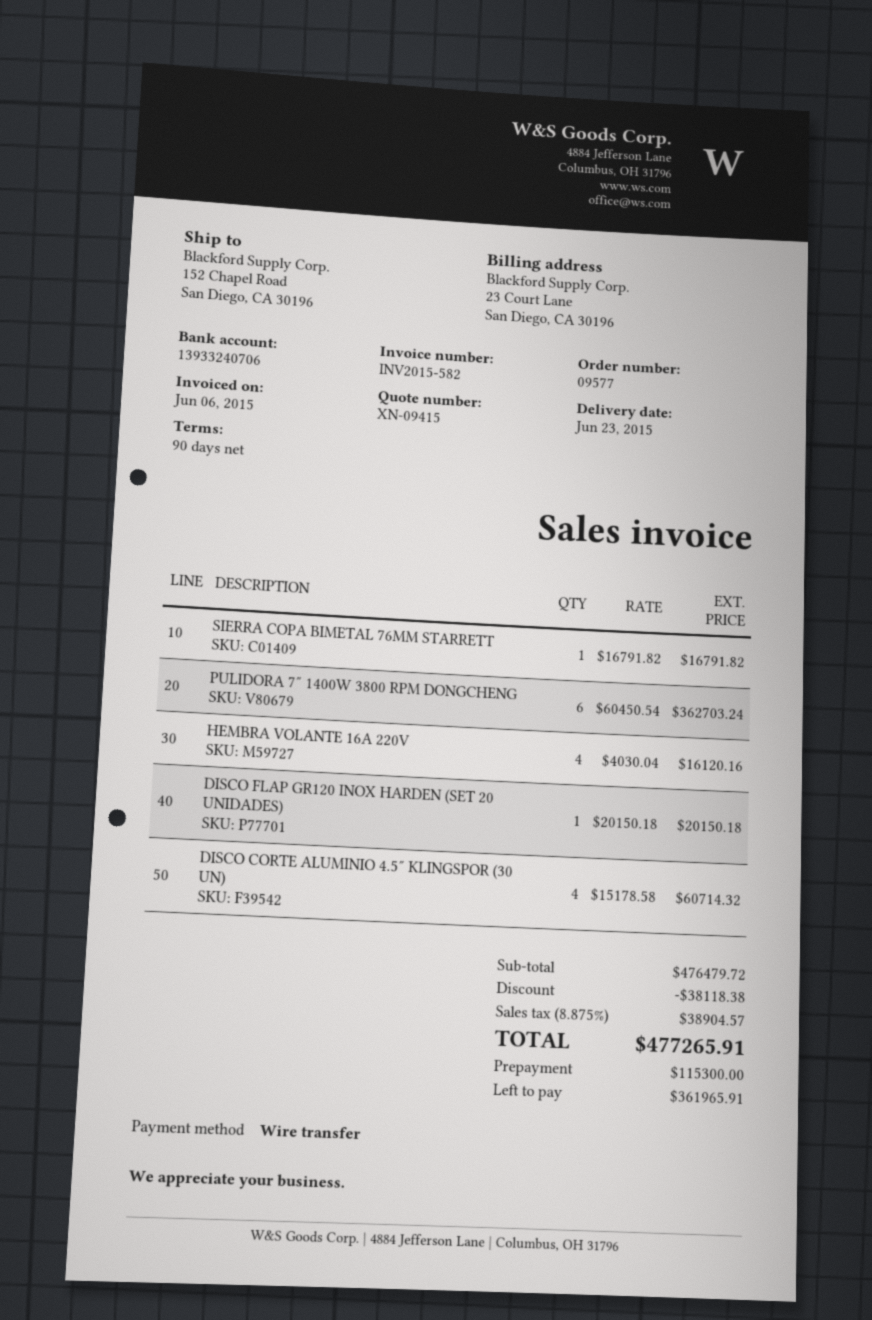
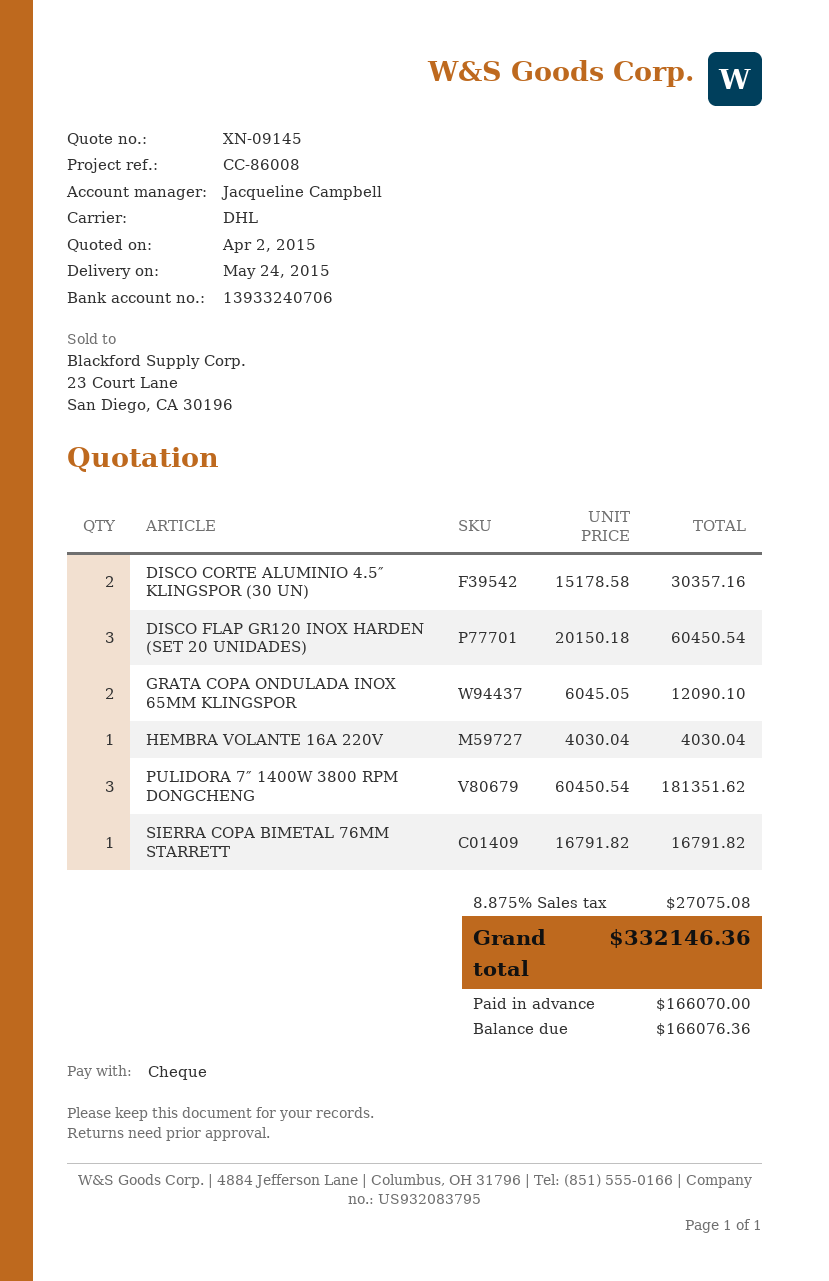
quote number: XN-09415 -> XN-09145
delivery date: 2015-06-23 -> 2015-05-24
payment method: bank transfer -> cheque
PULIDORA 7″ 1400W 3800 RPM DONGCHENG: 6 x 60450.54 = 362703.24 -> 3 x 60450.54 = 181351.62
HEMBRA VOLANTE 16A 220V: 4 x 4030.04 = 16120.16 -> 1 x 4030.04 = 4030.04
DISCO FLAP GR120 INOX HARDEN (SET 20 UNIDADES): 1 x 20150.18 = 20150.18 -> 3 x 20150.18 = 60450.54
DISCO CORTE ALUMINIO 4.5″ KLINGSPOR (30 UN): 4 x 15178.58 = 60714.32 -> 2 x 15178.58 = 30357.16
GRATA COPA ONDULADA INOX 65MM KLINGSPOR: none -> 2 x 6045.05 = 12090.10
discount: 38118.38 -> none
tax: 8.875% = 38904.57 -> 8.875% = 27075.08
total: 477265.91 -> 332146.36
deposit: 115300.00 -> 166070.00
balance: 361965.91 -> 166076.36

